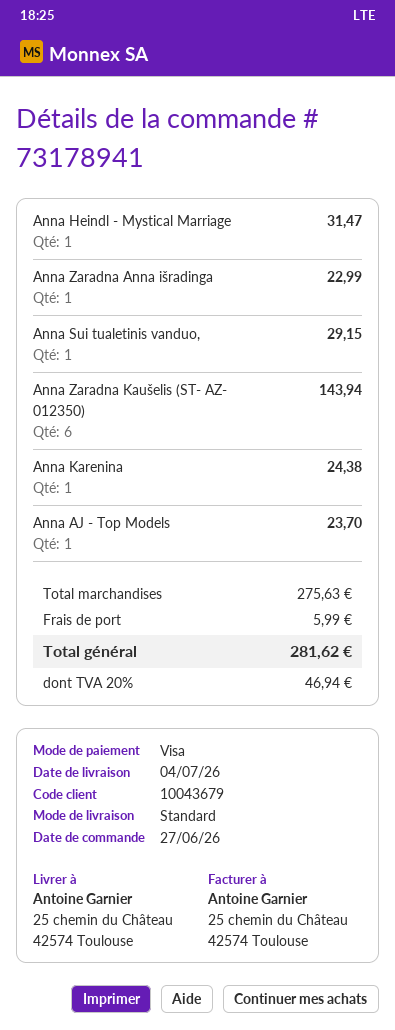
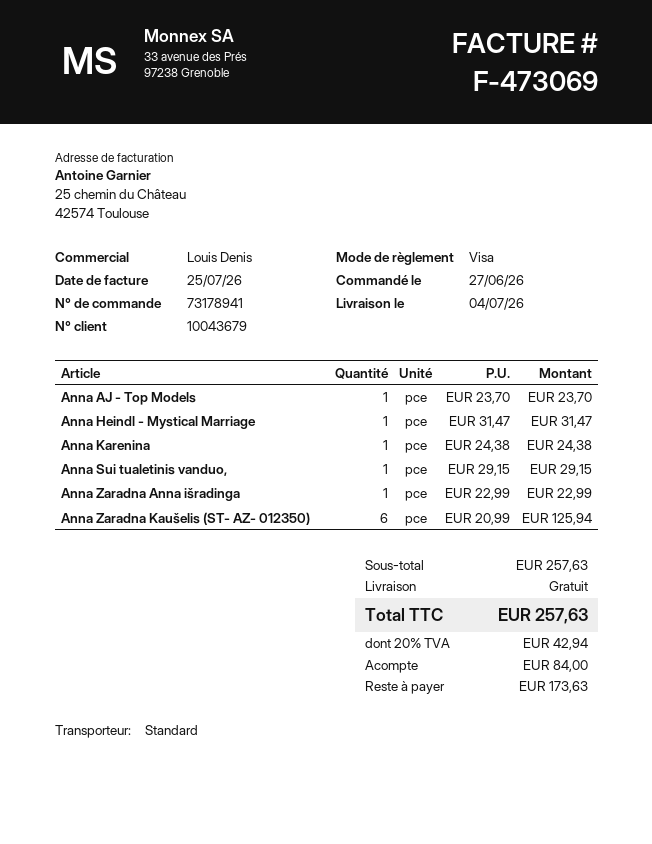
Anna Zaradna Kaušelis (ST- AZ- 012350): 6 for 143.94 -> 6 for 125.94
subtotal: 275.63 -> 257.63
shipping: 5.99 -> 0.00
tax: 20% = 46.94 -> 20% = 42.94
total: 281.62 -> 257.63

